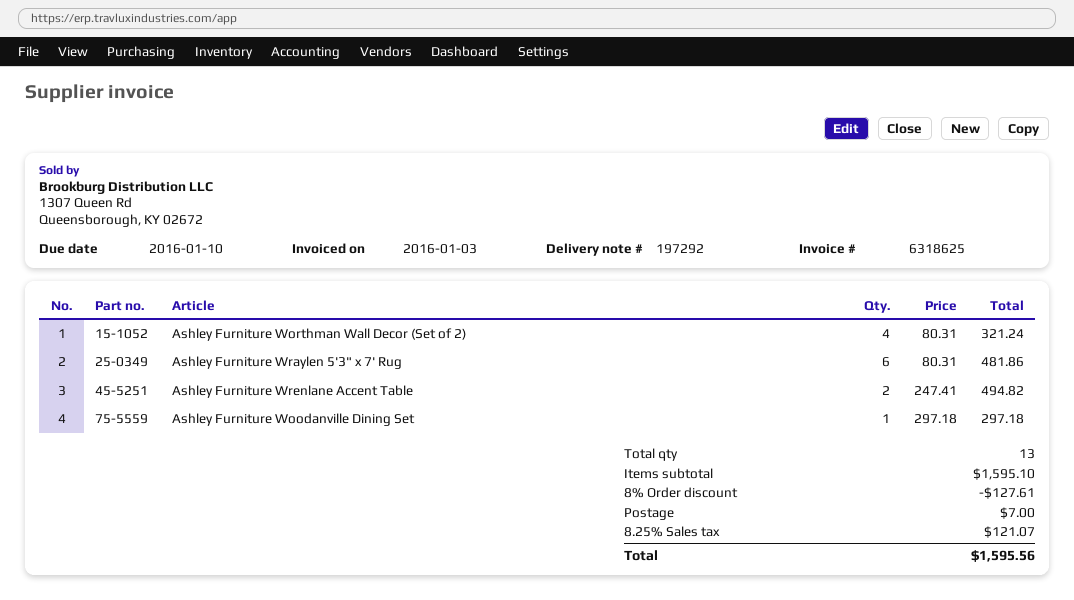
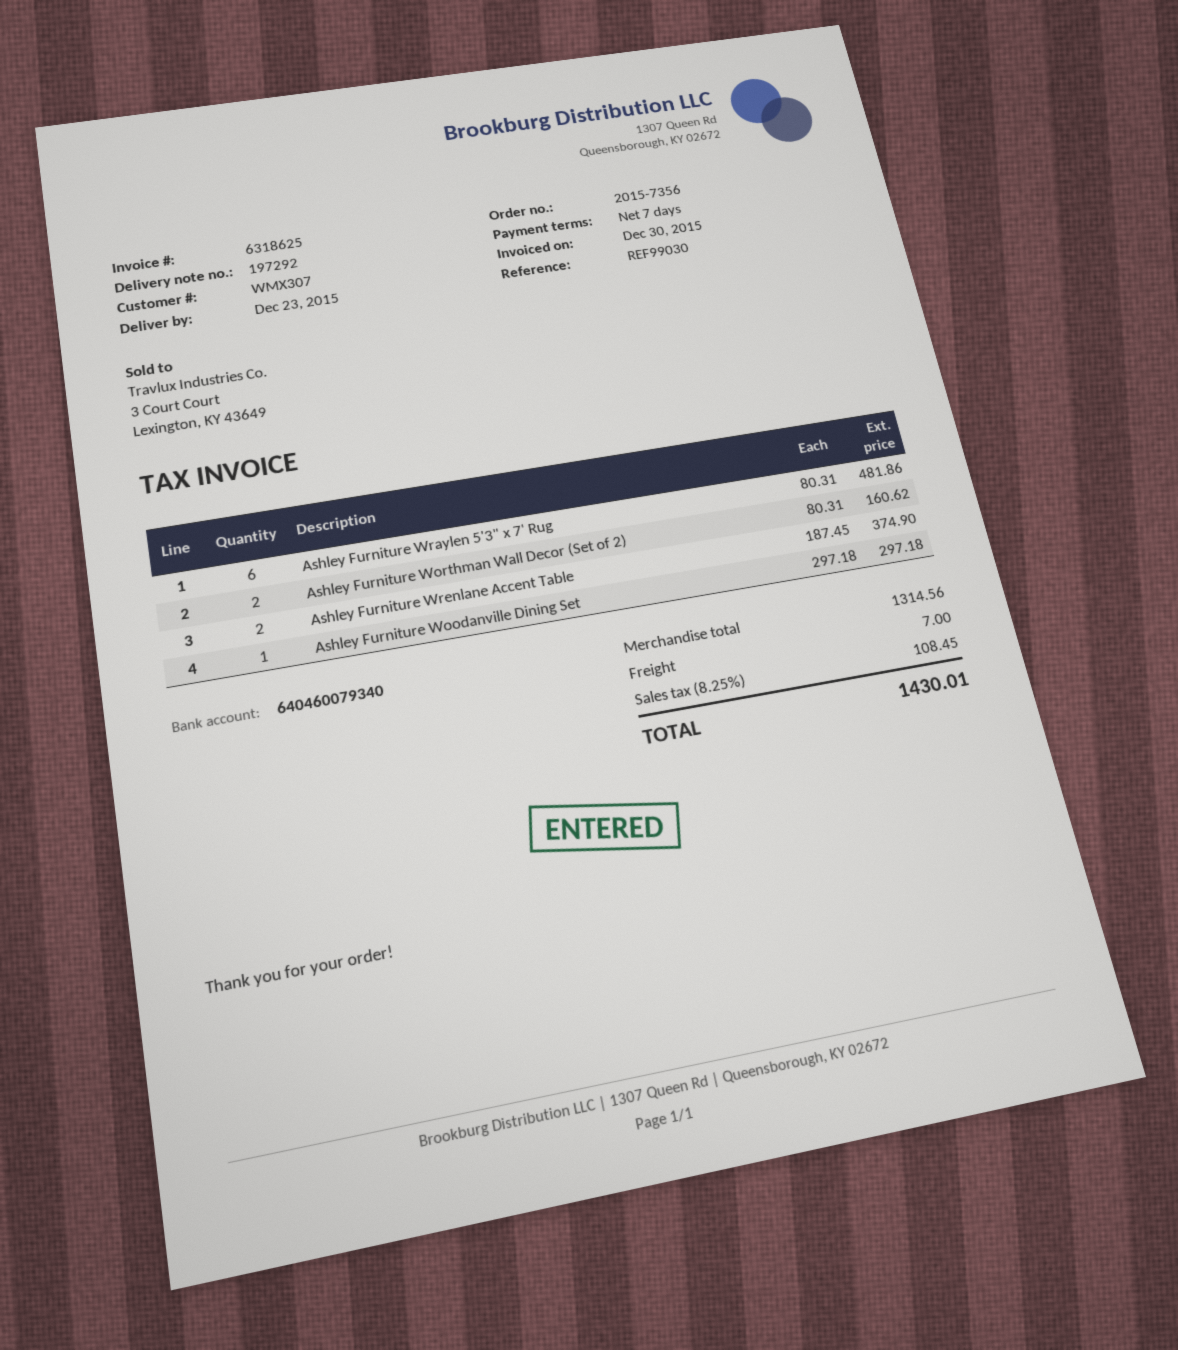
invoice date: 2016-01-03 -> 2015-12-30
Ashley Furniture Worthman Wall Decor (Set of 2): 4 x 80.31 = 321.24 -> 2 x 80.31 = 160.62
Ashley Furniture Wrenlane Accent Table: 2 x 247.41 = 494.82 -> 2 x 187.45 = 374.90
subtotal: 1595.10 -> 1314.56
discount: 8% = 127.61 -> none
tax: 8.25% = 121.07 -> 8.25% = 108.45
total: 1595.56 -> 1430.01

